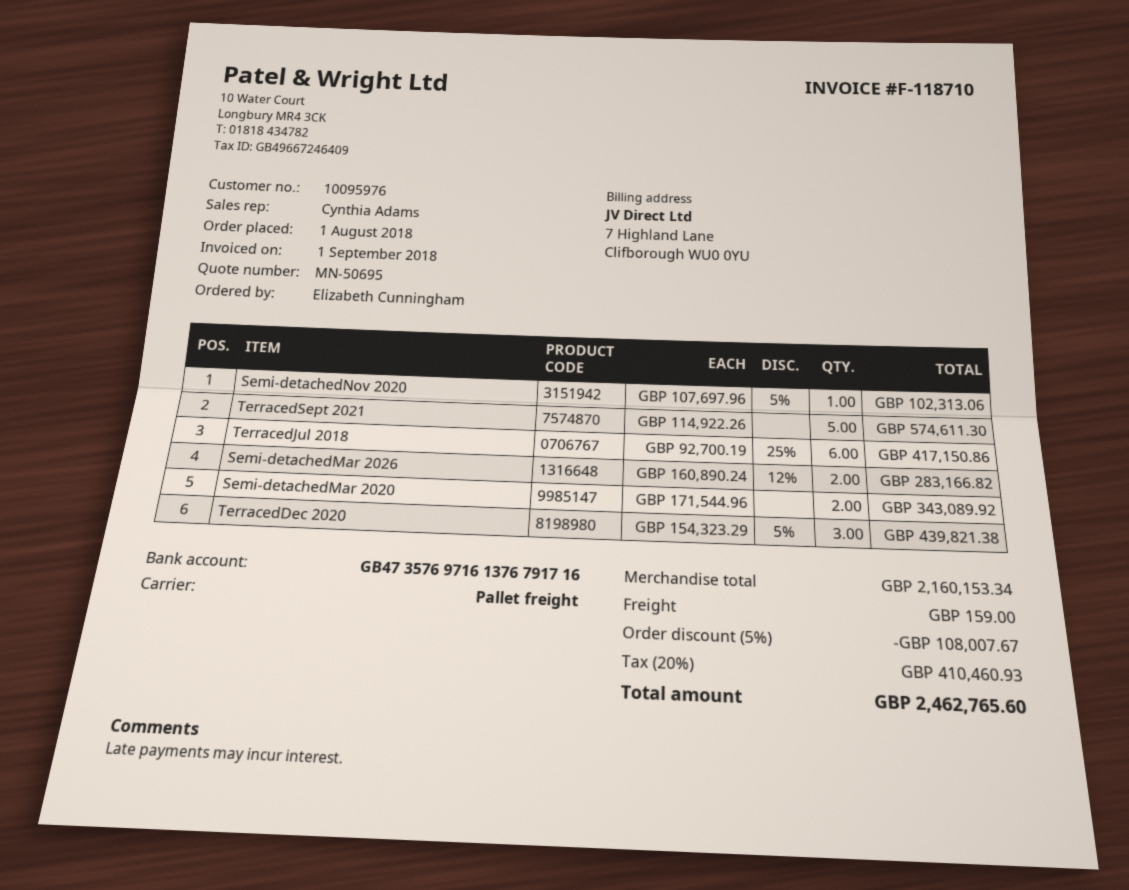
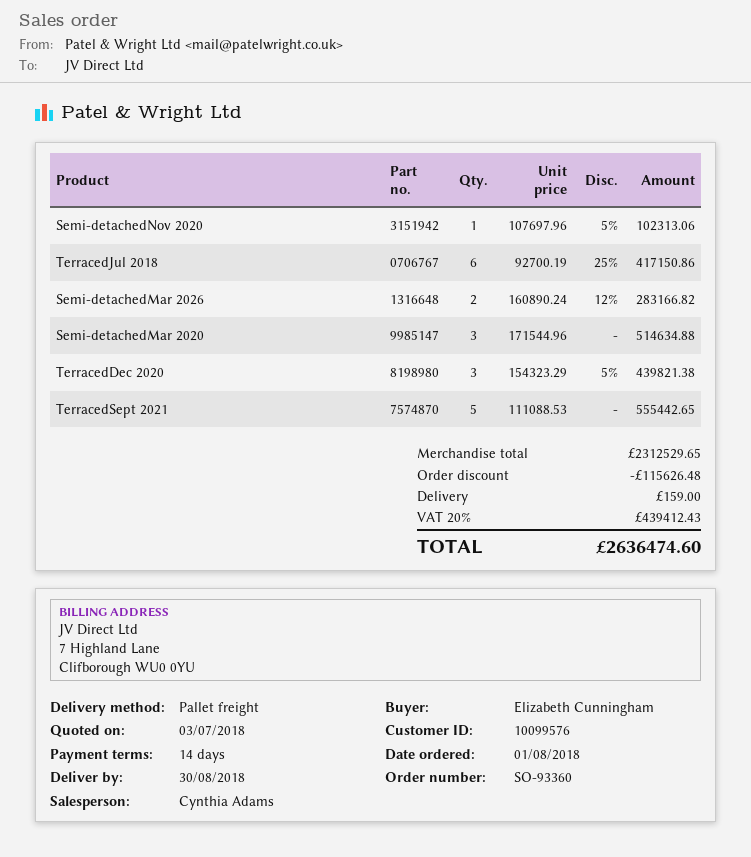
customer number: 10095976 -> 10099576
TerracedSept 2021: 5 x 114922.26 = 574611.30 -> 5 x 111088.53 = 555442.65
Semi-detachedMar 2020: 2 x 171544.96 = 343089.92 -> 3 x 171544.96 = 514634.88
subtotal: 2160153.34 -> 2312529.65
discount: 108007.67 -> 115626.48
tax: 20% = 410460.93 -> 20% = 439412.43
total: 2462765.60 -> 2636474.60

